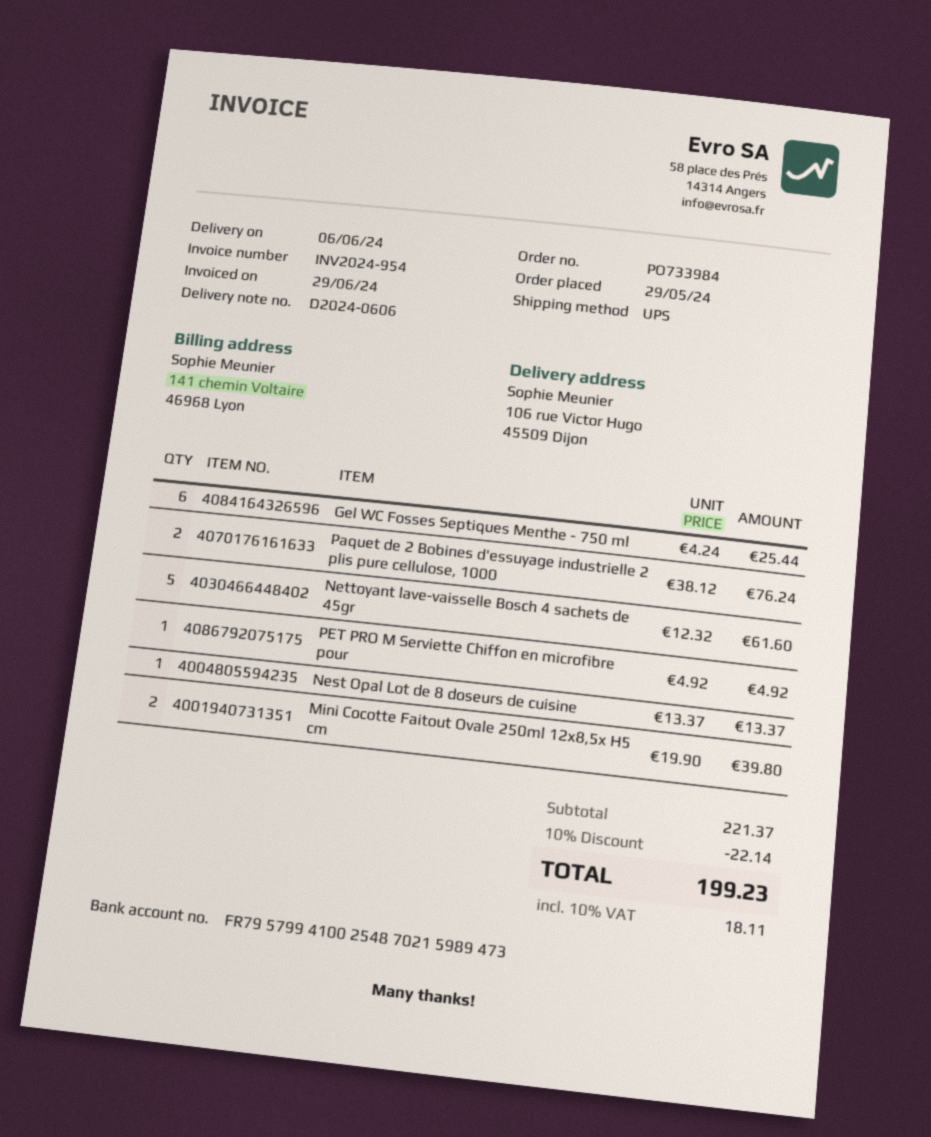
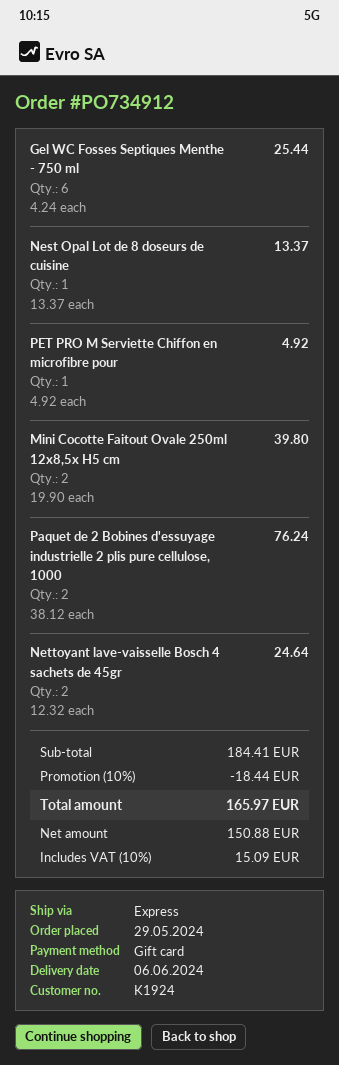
order number: PO733984 -> PO734912
shipping method: UPS -> express
Nettoyant lave-vaisselle Bosch 4 sachets de 45gr: 5 x 12.32 = 61.60 -> 2 x 12.32 = 24.64
subtotal: 221.37 -> 184.41
discount: 10% = 22.14 -> 10% = 18.44
tax: 10% = 18.11 -> 10% = 15.09
total: 199.23 -> 165.97

